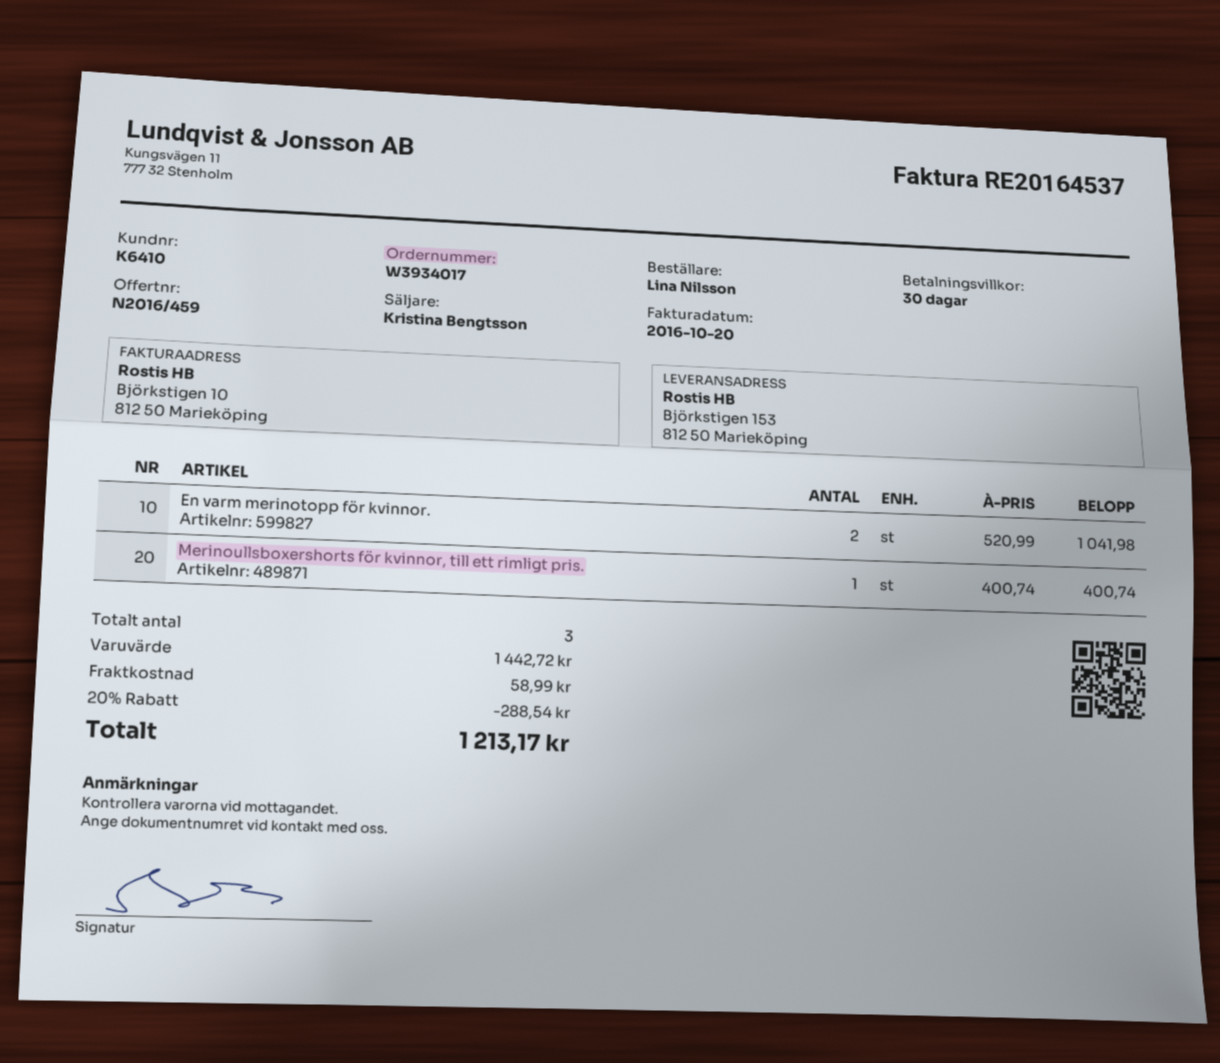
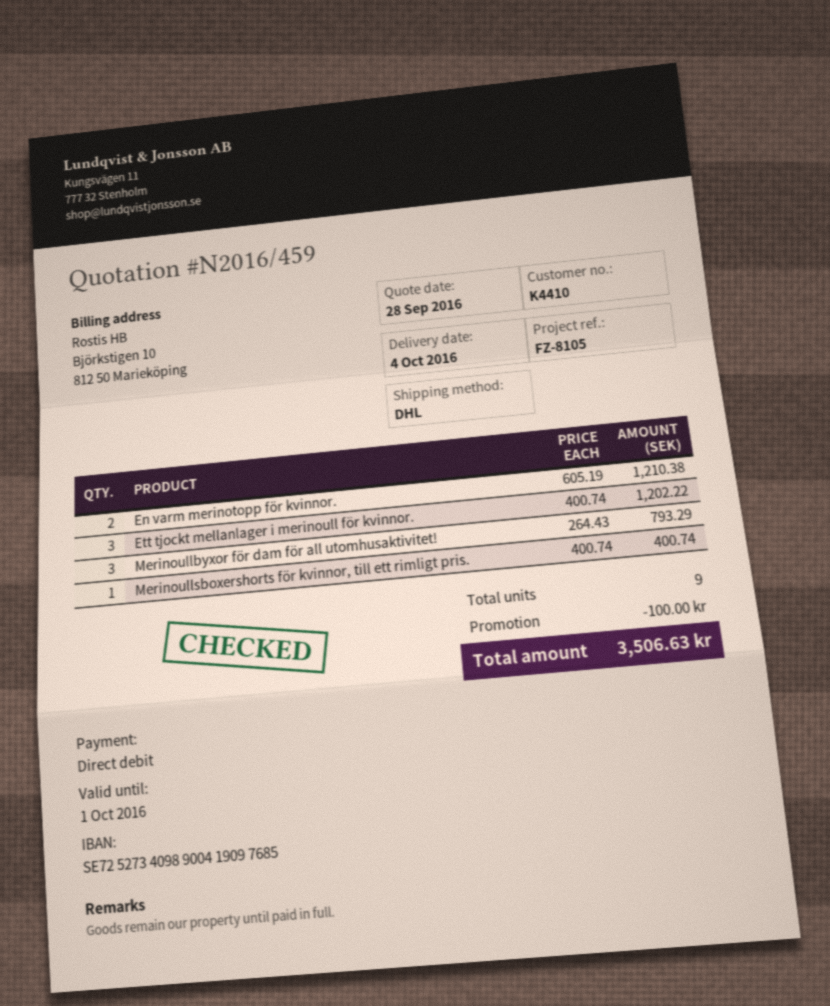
customer number: K6410 -> K4410
En varm merinotopp för kvinnor.: 2 x 520.99 = 1041.98 -> 2 x 605.19 = 1210.38
Ett tjockt mellanlager i merinoull för kvinnor.: none -> 3 x 400.74 = 1202.22
Merinoullbyxor för dam för all utomhusaktivitet!: none -> 3 x 264.43 = 793.29
total quantity: 3 -> 9
discount: 288.54 -> 100.00
shipping: 58.99 -> none
total: 1213.17 -> 3506.63

